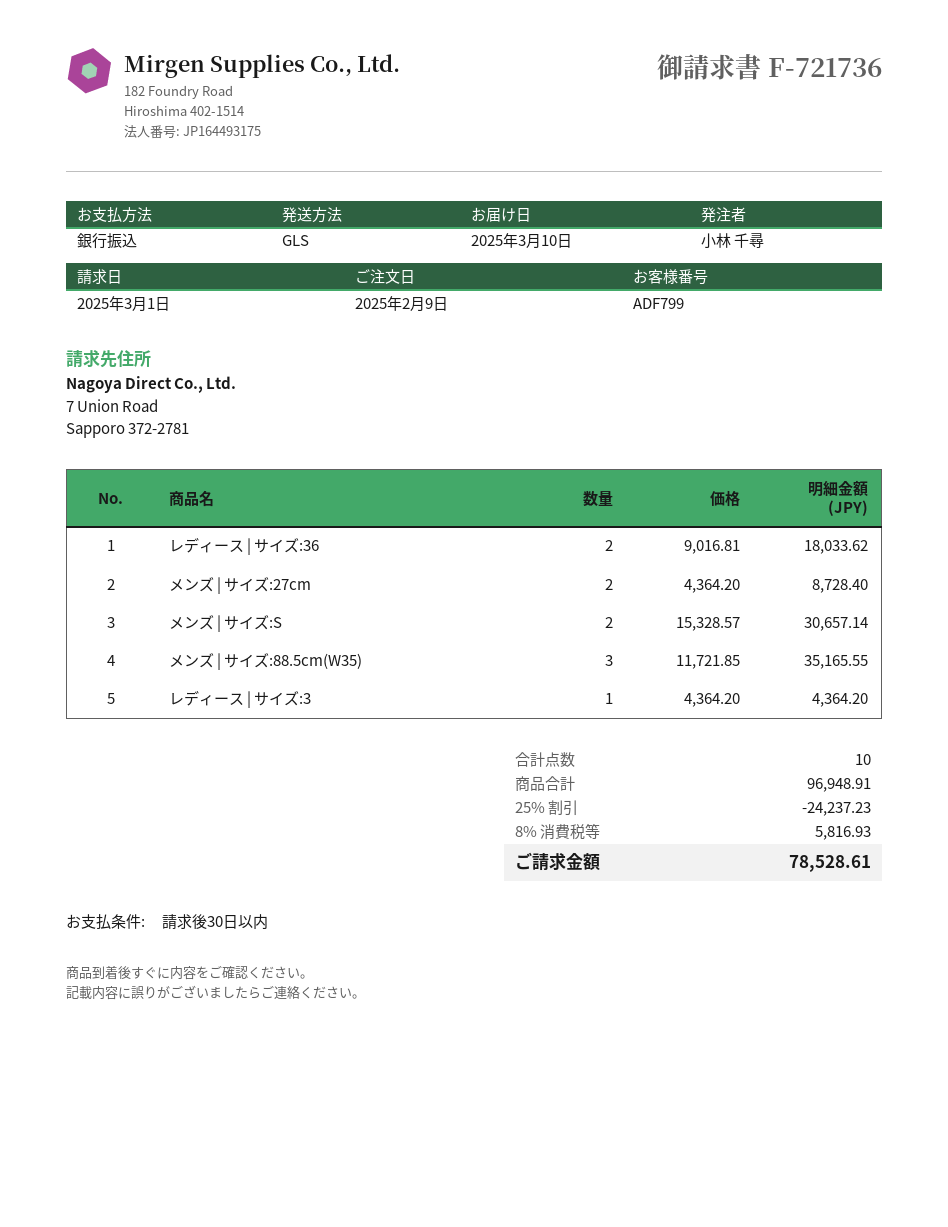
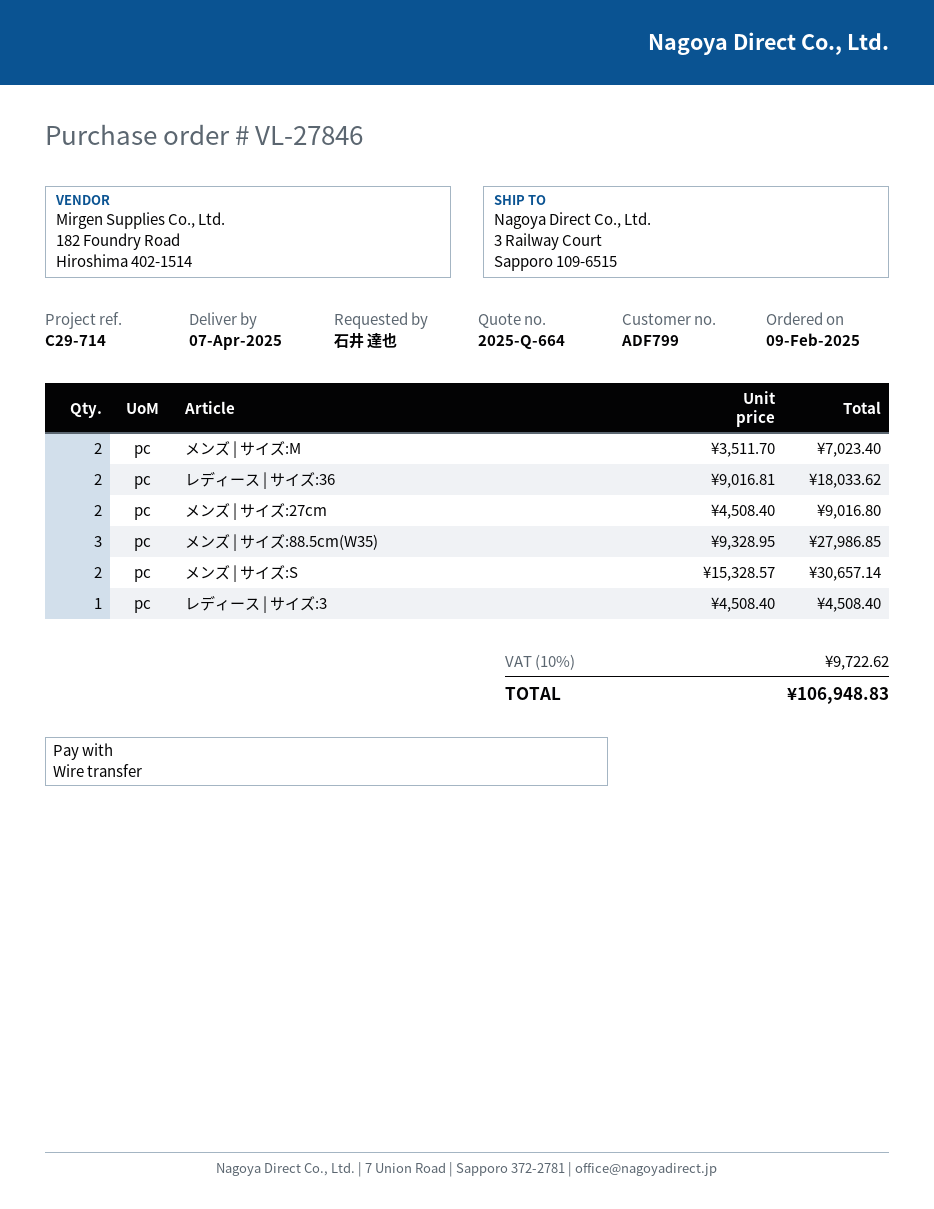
delivery date: 2025-03-10 -> 2025-04-07
ordered by: 小林 千尋 -> 石井 達也
メンズ | サイズ:27cm: 2 x 4364.20 = 8728.40 -> 2 x 4508.40 = 9016.80
メンズ | サイズ:88.5cm(W35): 3 x 11721.85 = 35165.55 -> 3 x 9328.95 = 27986.85
レディース | サイズ:3: 1 x 4364.20 = 4364.20 -> 1 x 4508.40 = 4508.40
メンズ | サイズ:M: none -> 2 x 3511.70 = 7023.40
discount: 25% = 24237.23 -> none
tax: 8% = 5816.93 -> 10% = 9722.62
total: 78528.61 -> 106948.83

